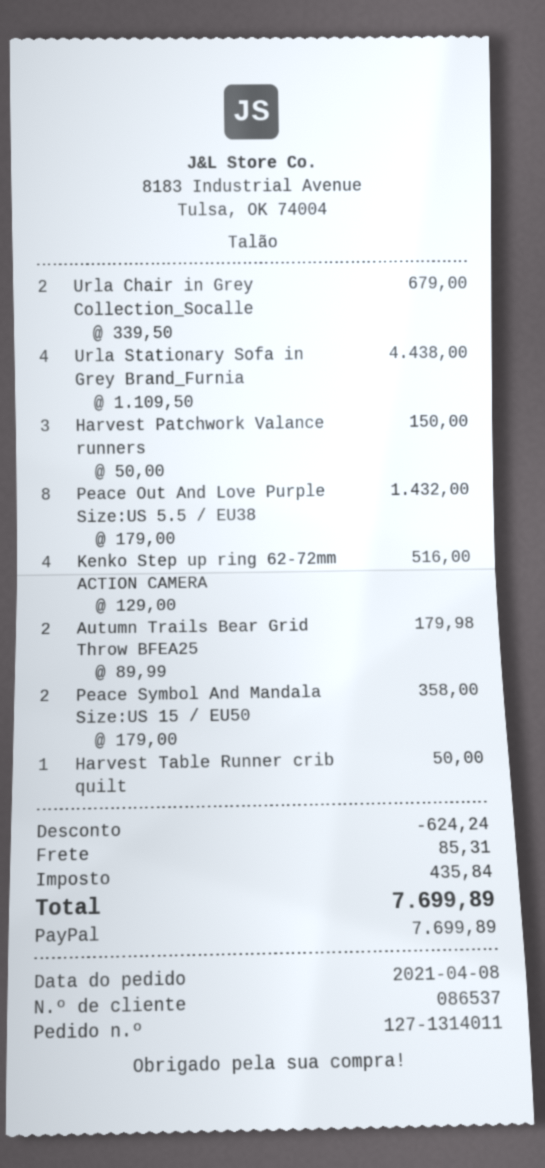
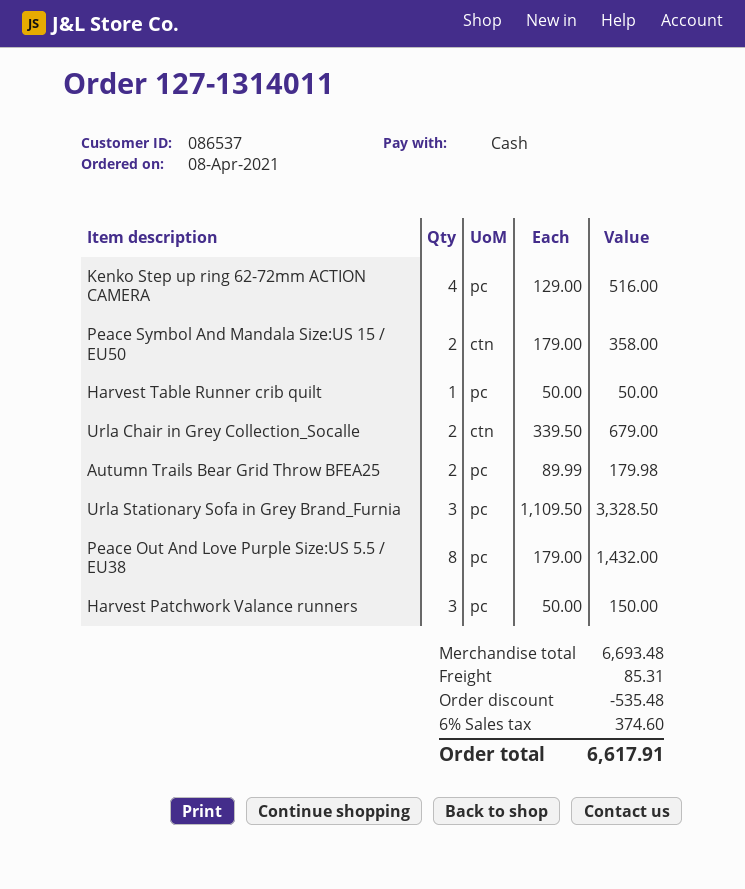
payment method: PayPal -> cash
Urla Stationary Sofa in Grey Brand_Furnia: 4 x 1109.50 = 4438.00 -> 3 x 1109.50 = 3328.50
discount: 624.24 -> 535.48
tax: 435.84 -> 374.60
total: 7699.89 -> 6617.91

